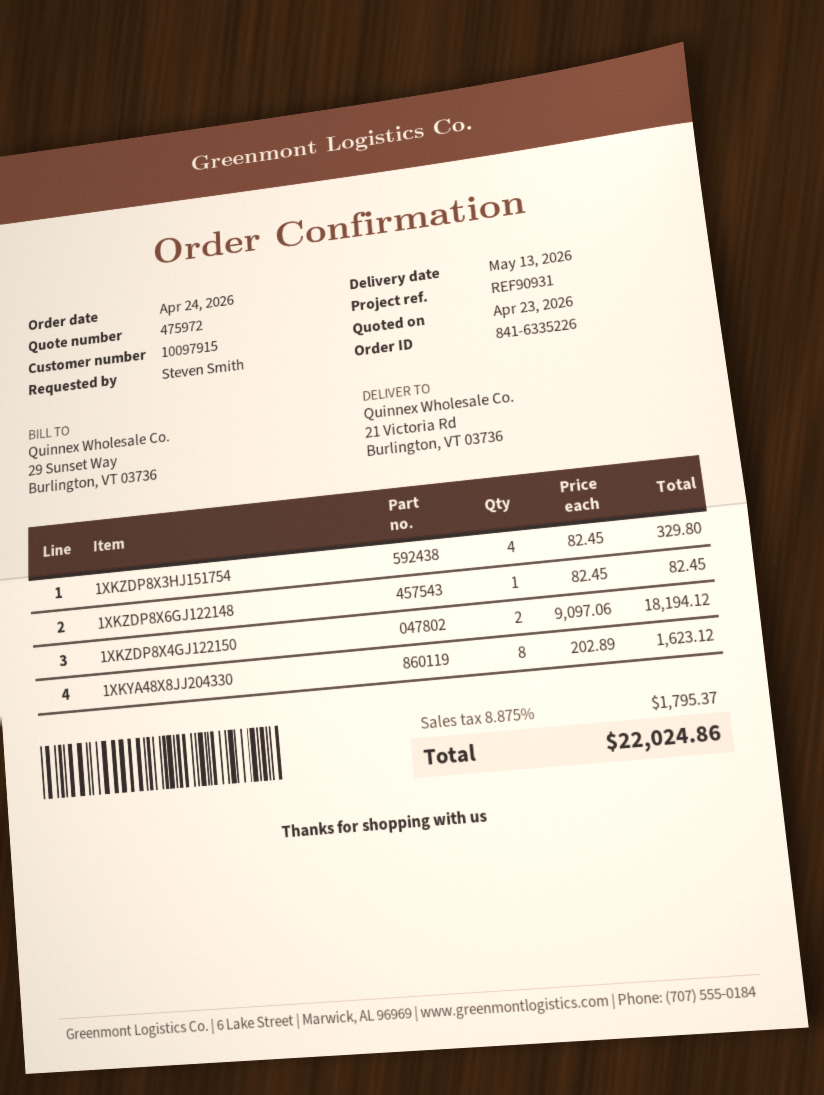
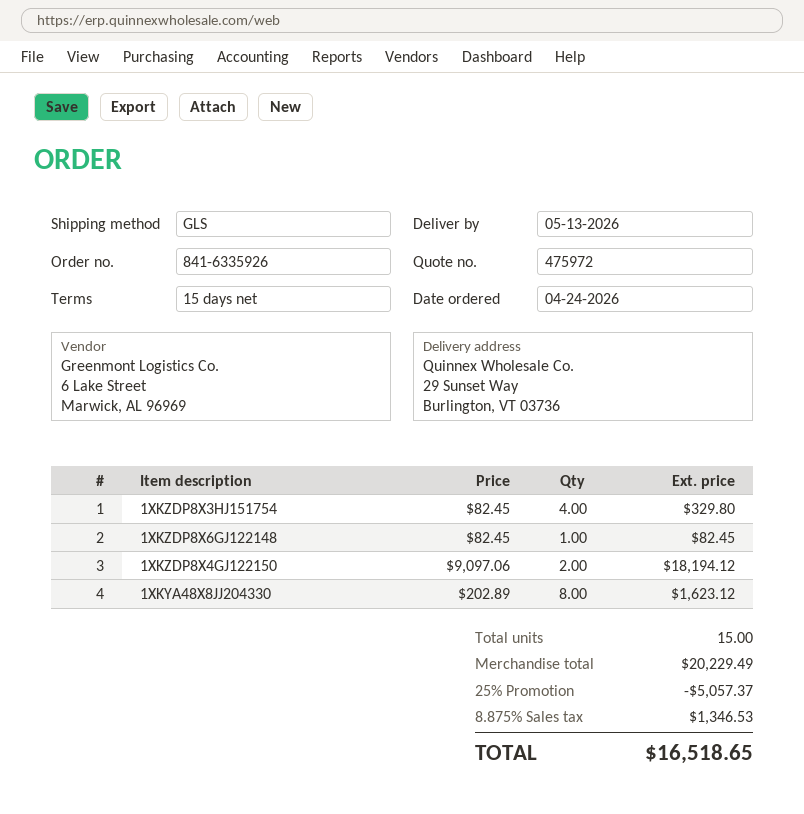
order number: 841-6335226 -> 841-6335926
ship to: 21 Victoria Rd, Burlington, VT 03736 -> 29 Sunset Way, Burlington, VT 03736
discount: none -> 25% = 5057.37
tax: 8.875% = 1795.37 -> 8.875% = 1346.53
total: 22024.86 -> 16518.65

